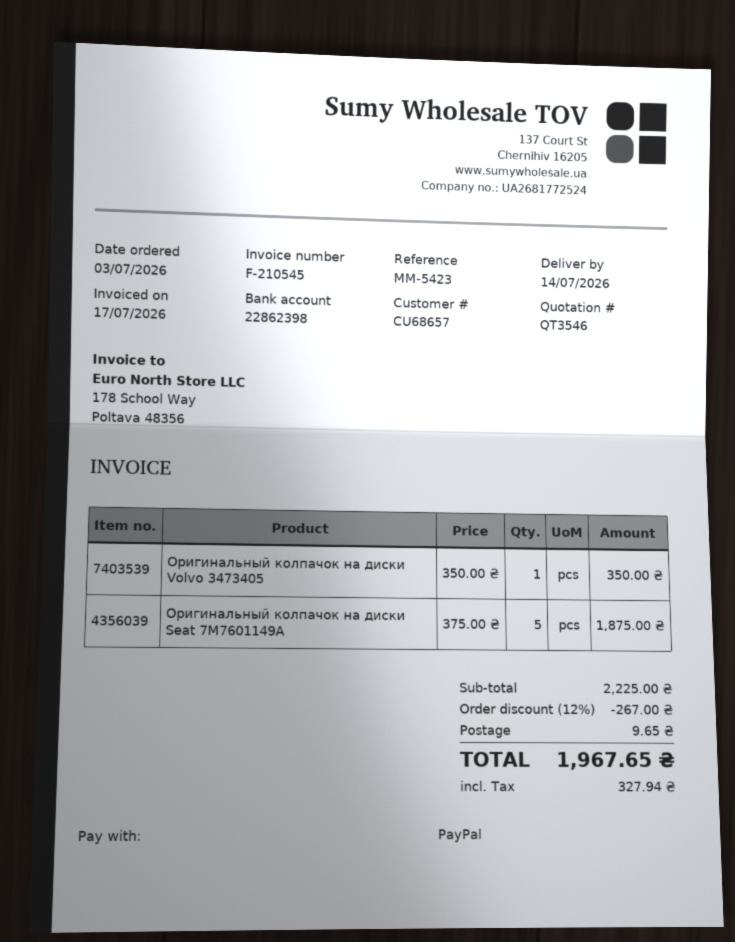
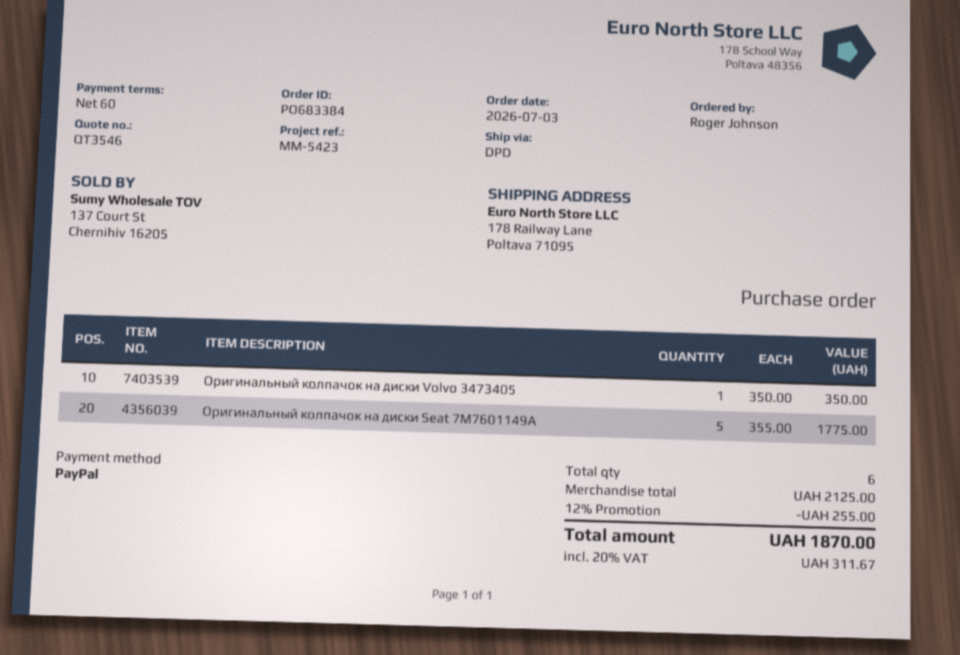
Оригинальный колпачок на диски Seat 7M7601149A: 5 x 375.00 = 1875.00 -> 5 x 355.00 = 1775.00
subtotal: 2225.00 -> 2125.00
discount: 12% = 267.00 -> 12% = 255.00
shipping: 9.65 -> none
tax: 327.94 -> 311.67
total: 1967.65 -> 1870.00

